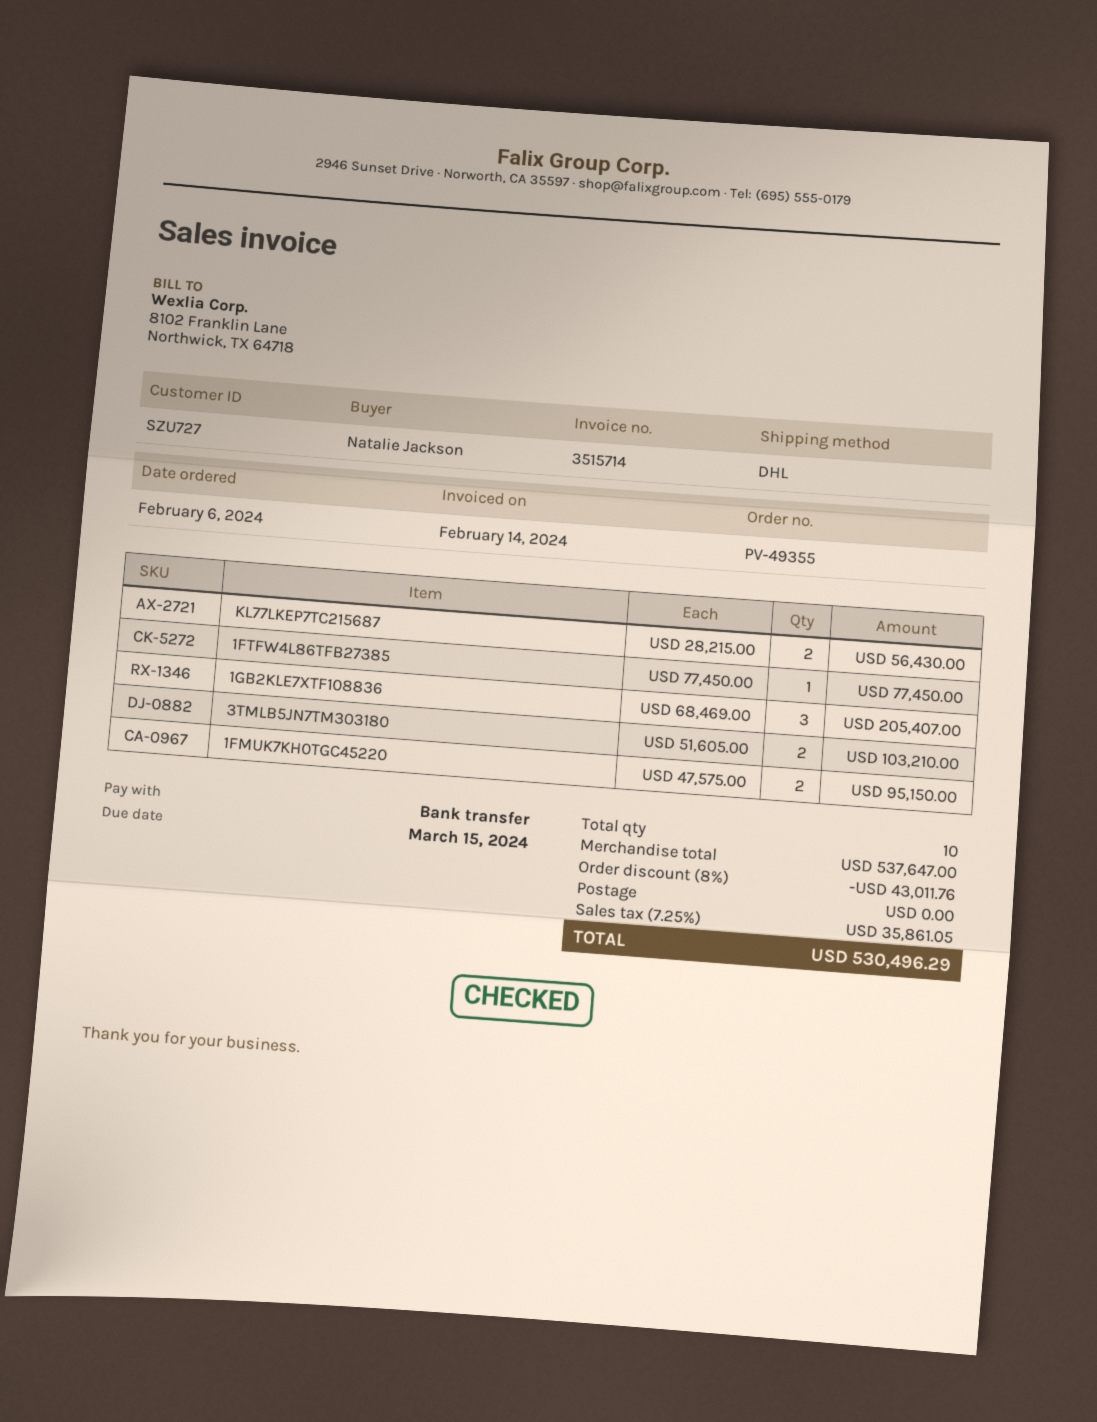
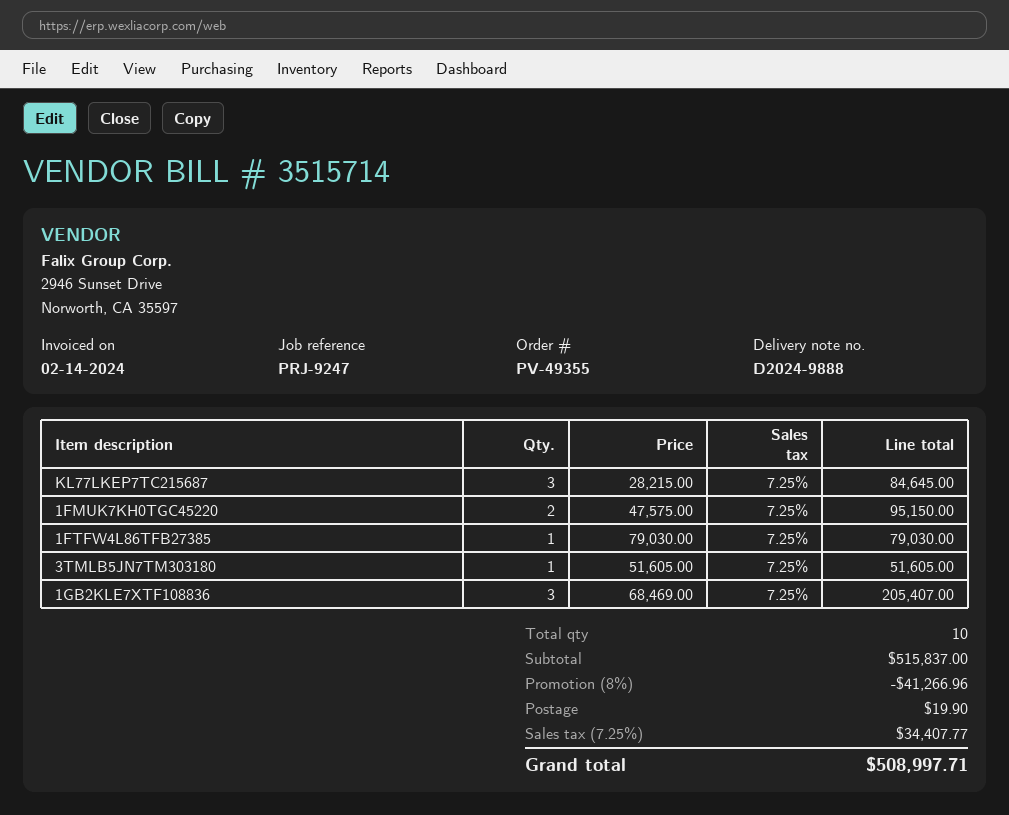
KL77LKEP7TC215687: 2 x 28215.00 = 56430.00 -> 3 x 28215.00 = 84645.00
1FTFW4L86TFB27385: 1 x 77450.00 = 77450.00 -> 1 x 79030.00 = 79030.00
3TMLB5JN7TM303180: 2 x 51605.00 = 103210.00 -> 1 x 51605.00 = 51605.00
subtotal: 537647.00 -> 515837.00
discount: 8% = 43011.76 -> 8% = 41266.96
shipping: 0.00 -> 19.90
tax: 7.25% = 35861.05 -> 7.25% = 34407.77
total: 530496.29 -> 508997.71

